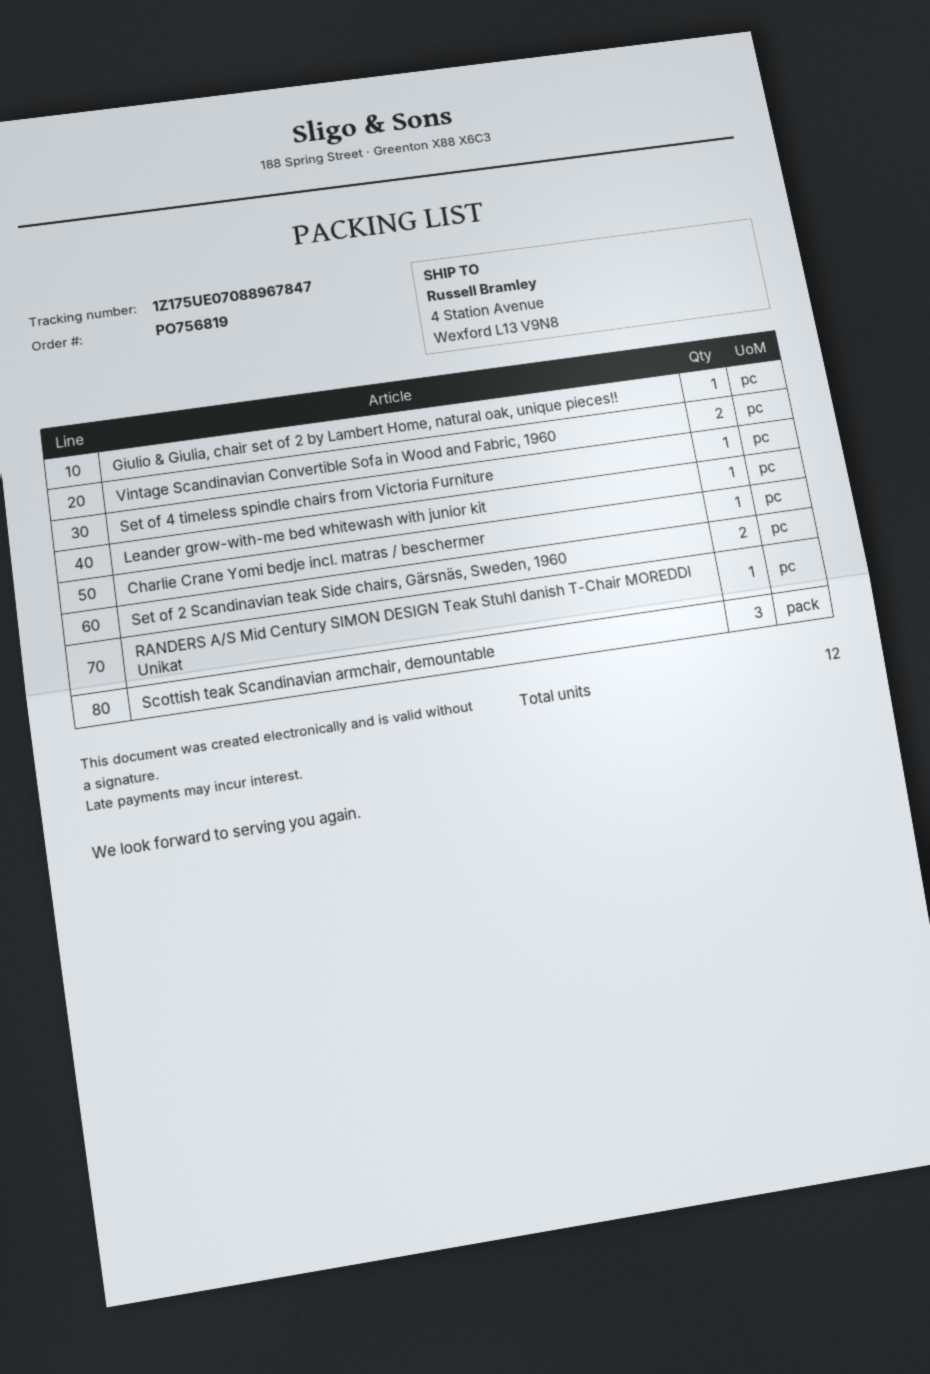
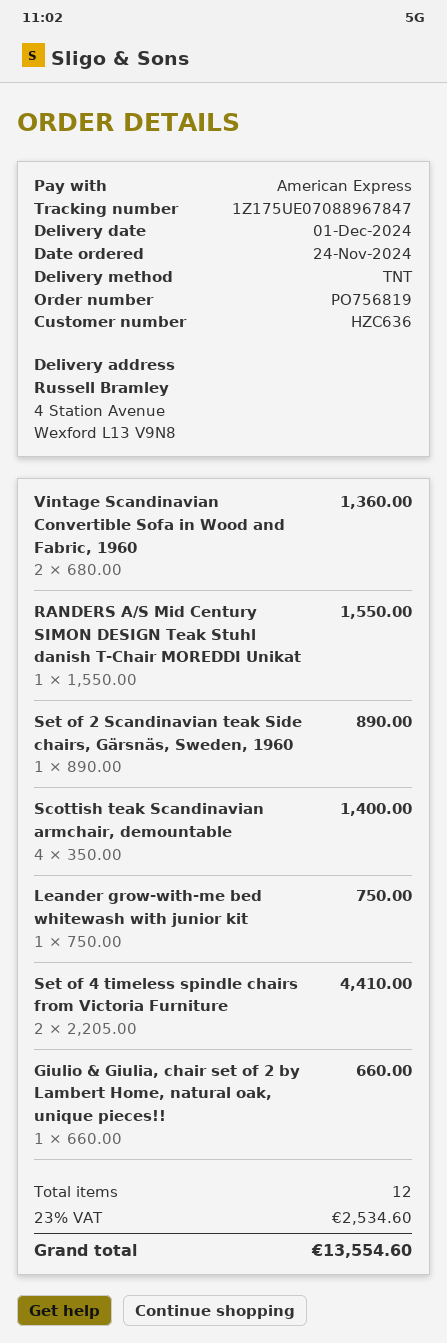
Set of 4 timeless spindle chairs from Victoria Furniture: 1 -> 2
Charlie Crane Yomi bedje incl. matras / beschermer: 1 -> none
Set of 2 Scandinavian teak Side chairs, Gärsnäs, Sweden, 1960: 2 -> 1
Scottish teak Scandinavian armchair, demountable: 3 -> 4

